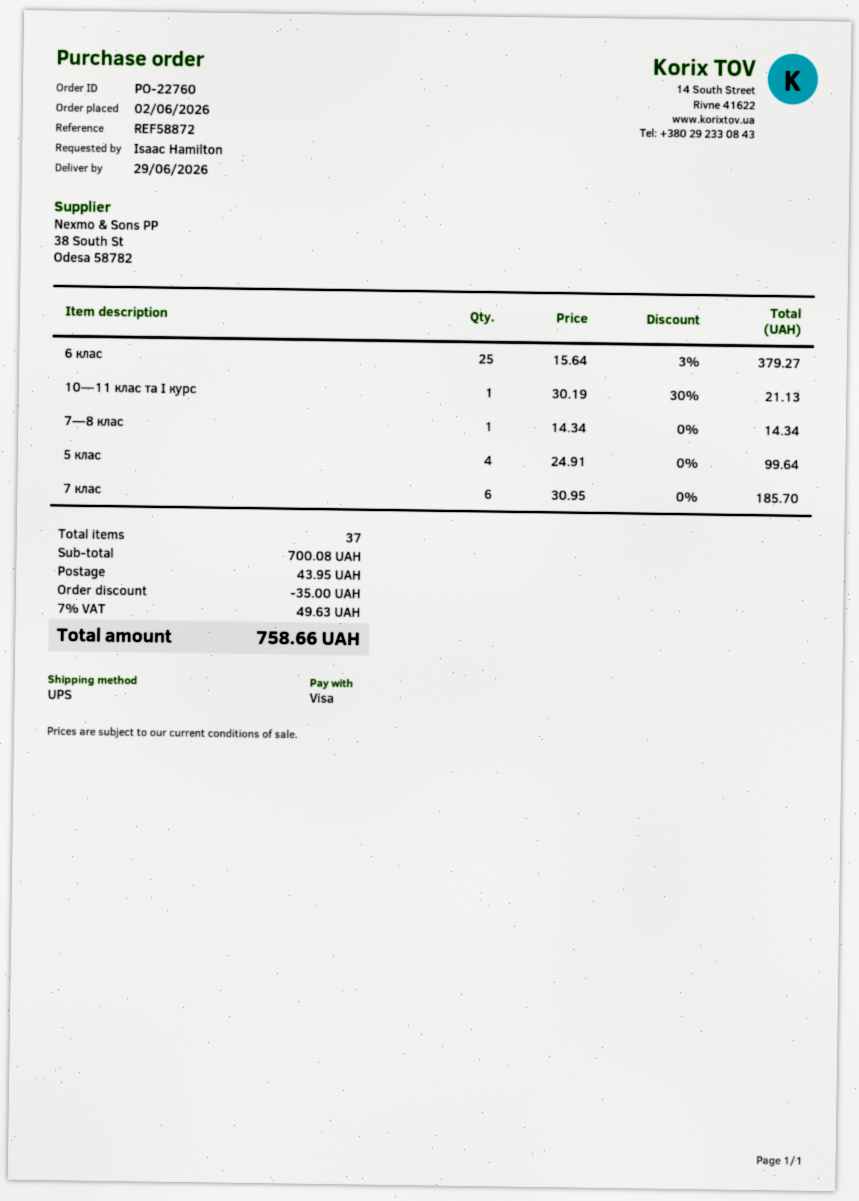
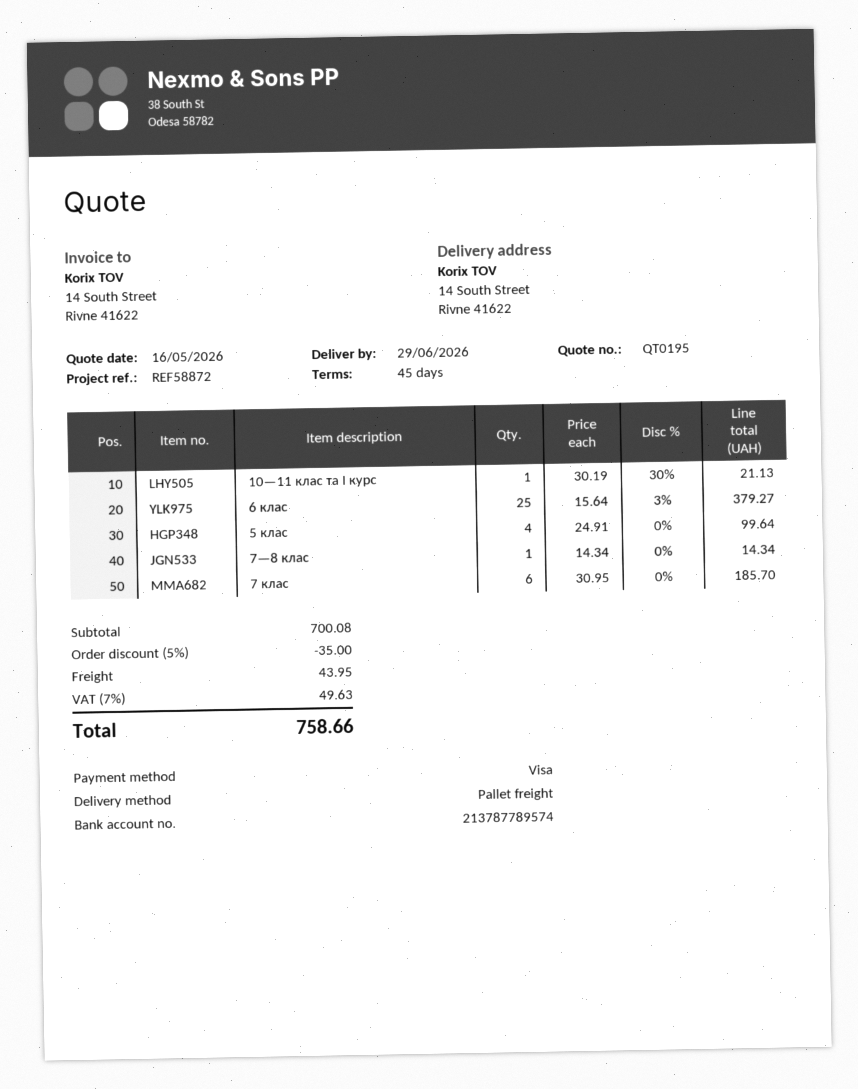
shipping method: UPS -> pallet freight

